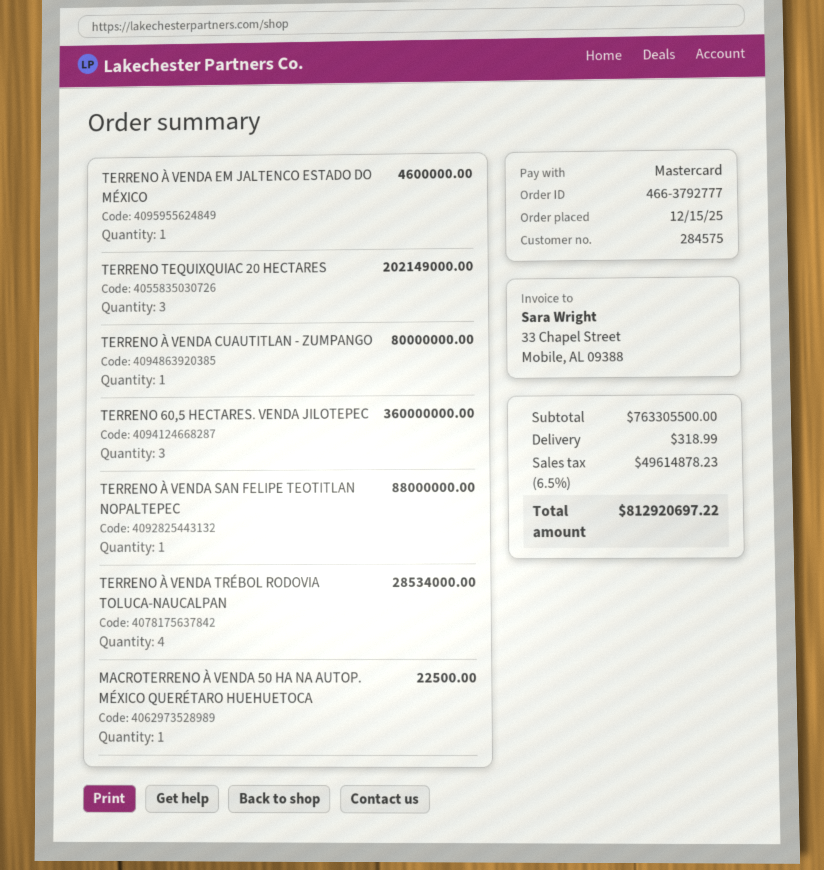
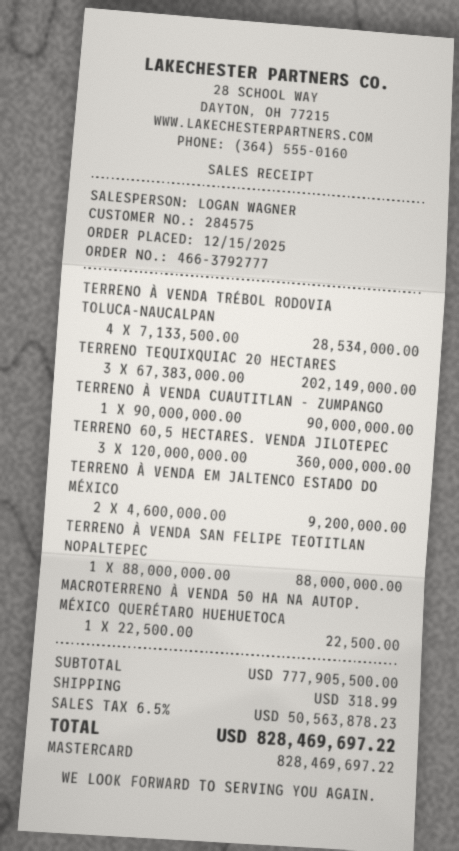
TERRENO À VENDA EM JALTENCO ESTADO DO MÉXICO: 1 for 4600000.00 -> 2 for 9200000.00
TERRENO À VENDA CUAUTITLAN - ZUMPANGO: 1 for 80000000.00 -> 1 for 90000000.00
subtotal: 763305500.00 -> 777905500.00
tax: 6.5% = 49614878.23 -> 6.5% = 50563878.23
total: 812920697.22 -> 828469697.22

